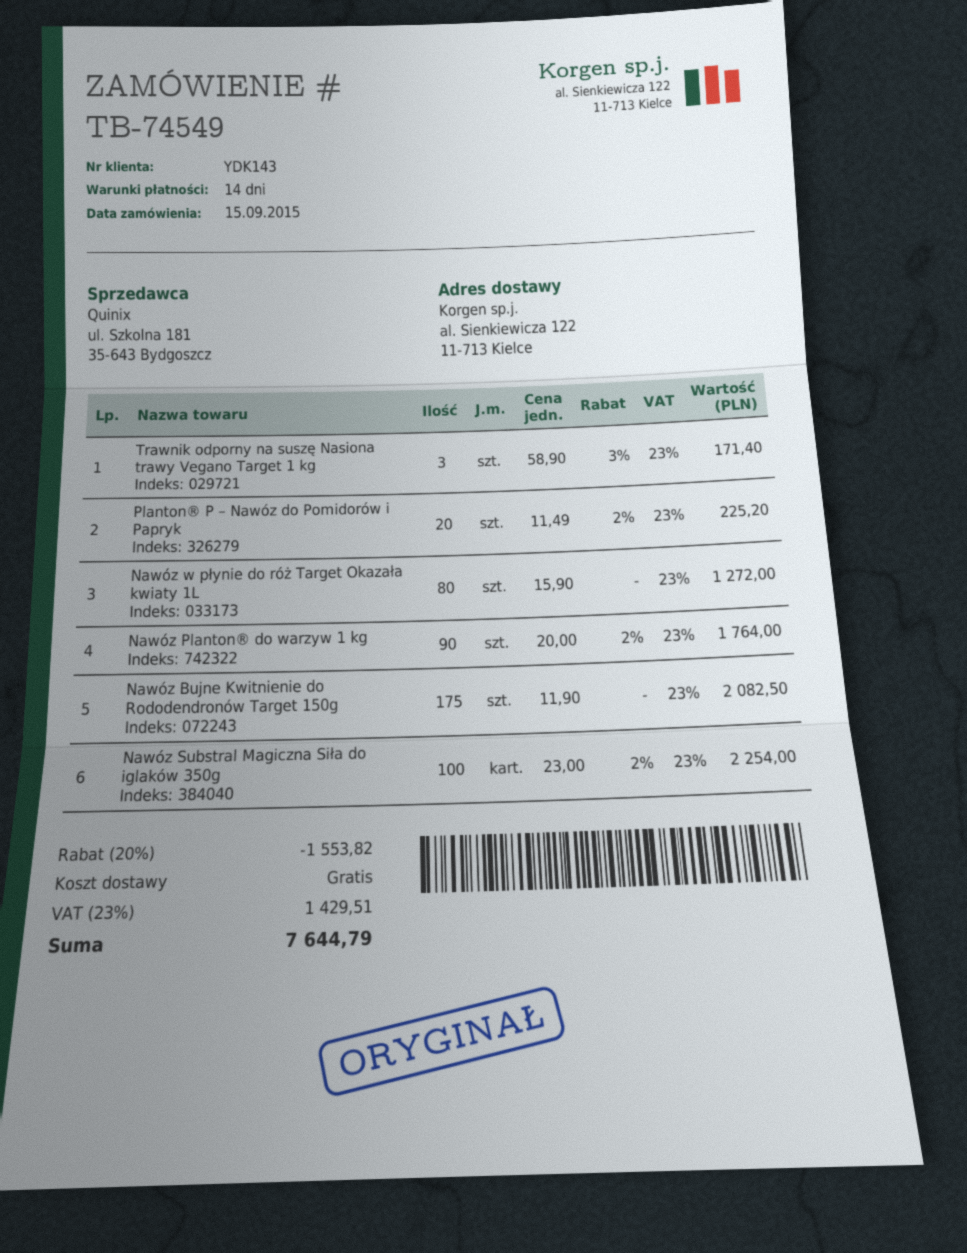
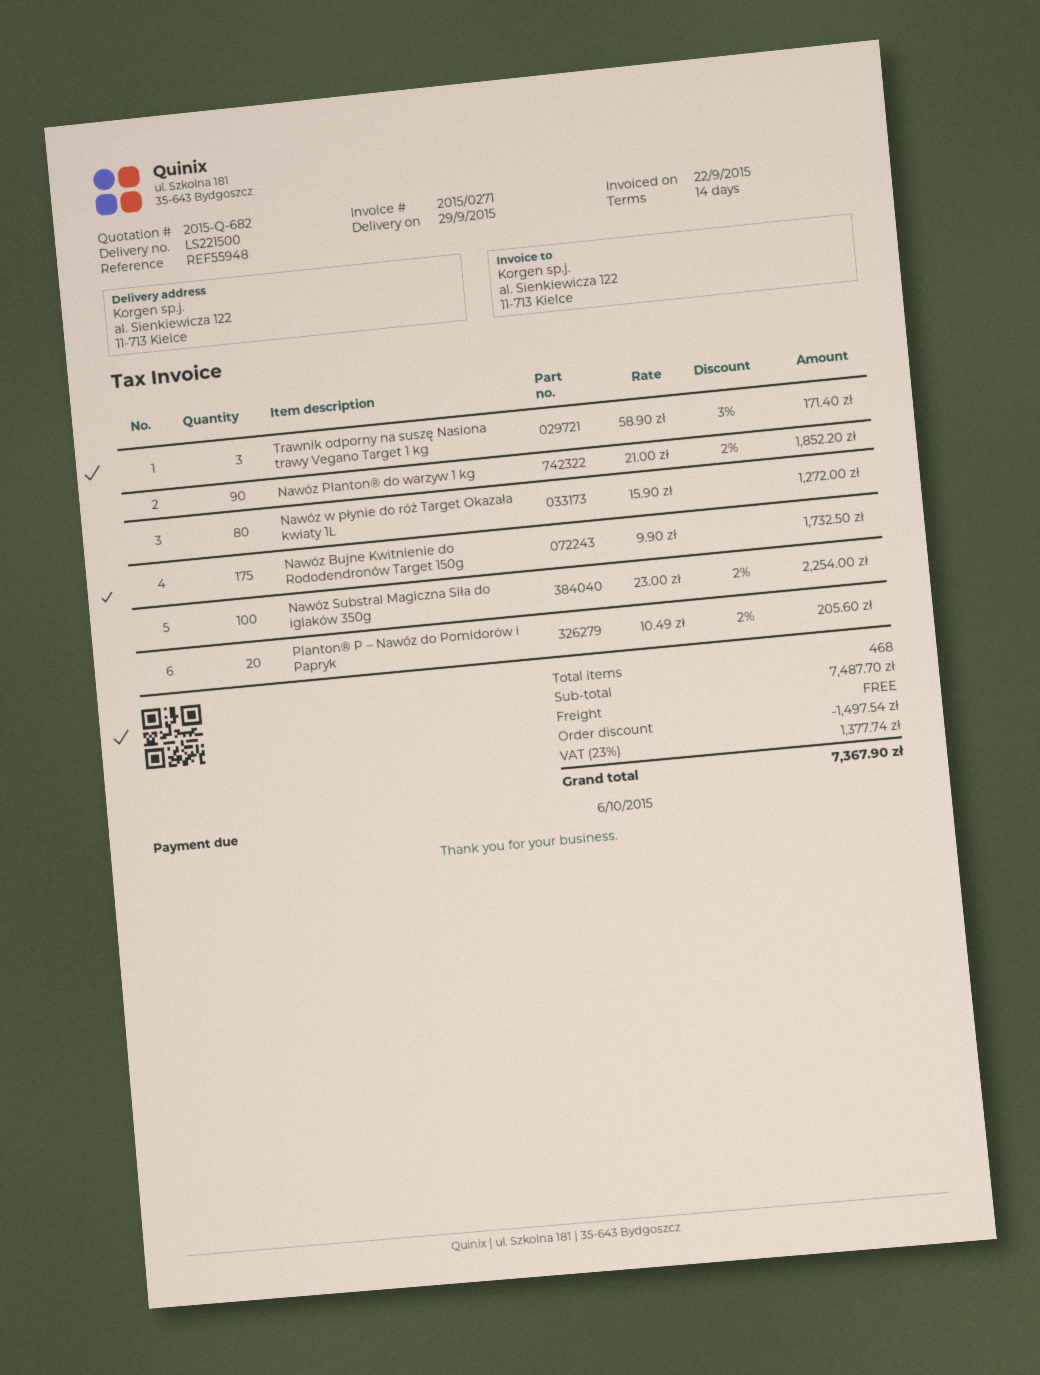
Planton® P – Nawóz do Pomidorów i Papryk: 20 x 11.49 - 2% = 225.20 -> 20 x 10.49 - 2% = 205.60
Nawóz Planton® do warzyw 1 kg: 90 x 20.00 - 2% = 1764.00 -> 90 x 21.00 - 2% = 1852.20
Nawóz Bujne Kwitnienie do Rododendronów Target 150g: 175 x 11.90 = 2082.50 -> 175 x 9.90 = 1732.50
discount: 1553.82 -> 1497.54
tax: 23% = 1429.51 -> 23% = 1377.74
total: 7644.79 -> 7367.90

